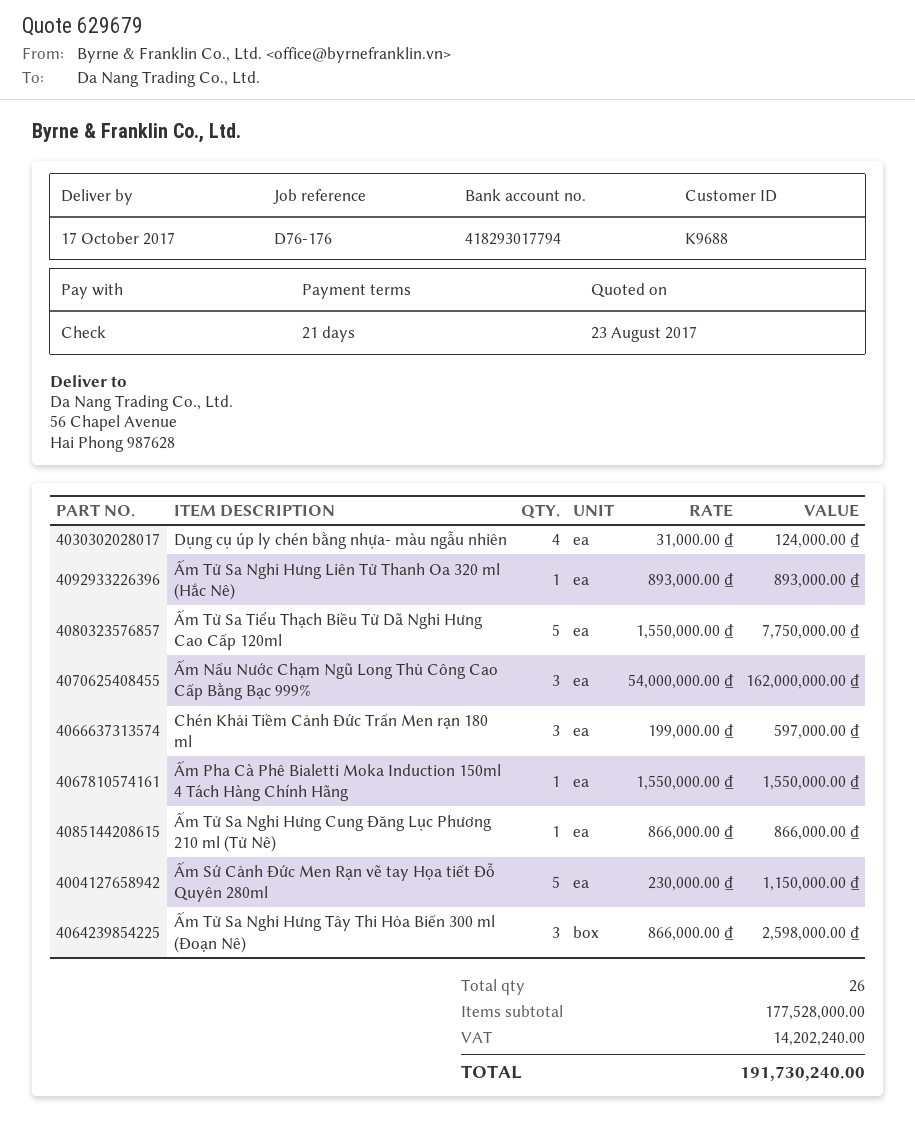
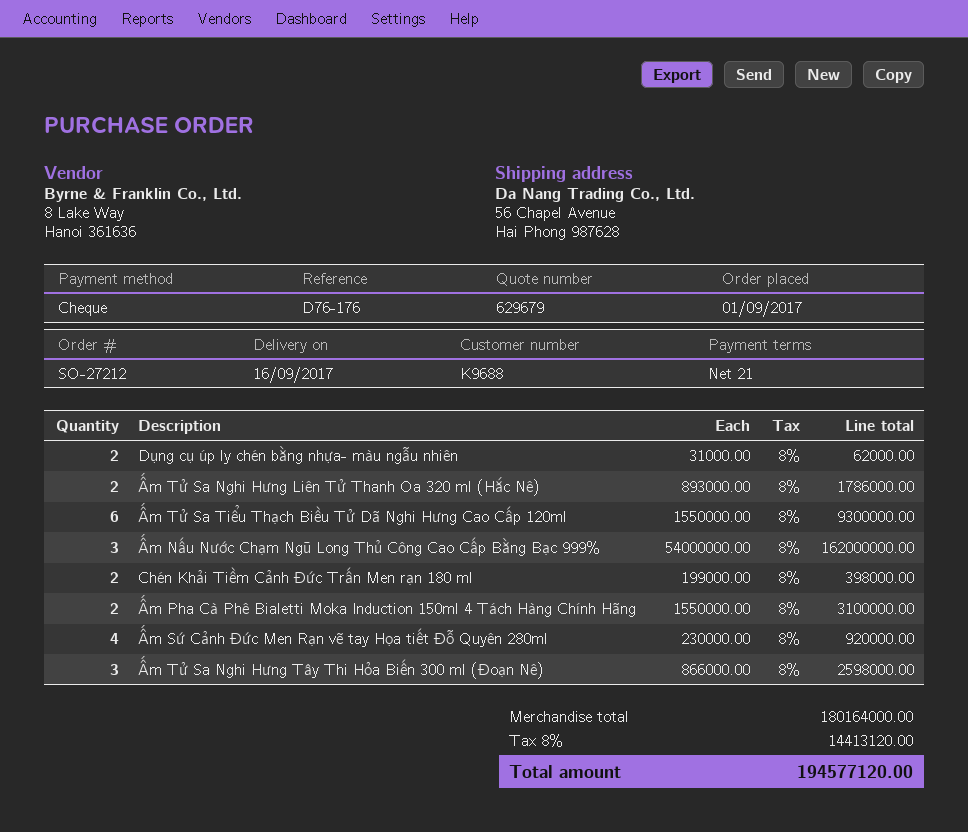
delivery date: 2017-10-17 -> 2017-09-16
Dụng cụ úp ly chén bằng nhựa- màu ngẫu nhiên: 4 x 31000.00 = 124000.00 -> 2 x 31000.00 = 62000.00
Ấm Tử Sa Nghi Hưng Liên Tử Thanh Oa 320 ml (Hắc Nê): 1 x 893000.00 = 893000.00 -> 2 x 893000.00 = 1786000.00
Ấm Tử Sa Tiểu Thạch Biều Tử Dã Nghi Hưng Cao Cấp 120ml: 5 x 1550000.00 = 7750000.00 -> 6 x 1550000.00 = 9300000.00
Chén Khải Tiềm Cảnh Đức Trấn Men rạn 180 ml: 3 x 199000.00 = 597000.00 -> 2 x 199000.00 = 398000.00
Ấm Pha Cà Phê Bialetti Moka Induction 150ml 4 Tách Hàng Chính Hãng: 1 x 1550000.00 = 1550000.00 -> 2 x 1550000.00 = 3100000.00
Ấm Tử Sa Nghi Hưng Cung Đăng Lục Phương 210 ml (Tử Nê): 1 x 866000.00 = 866000.00 -> none
Ấm Sứ Cảnh Đức Men Rạn vẽ tay Họa tiết Đỗ Quyên 280ml: 5 x 230000.00 = 1150000.00 -> 4 x 230000.00 = 920000.00
subtotal: 177528000.00 -> 180164000.00
tax: 14202240.00 -> 14413120.00
total: 191730240.00 -> 194577120.00

